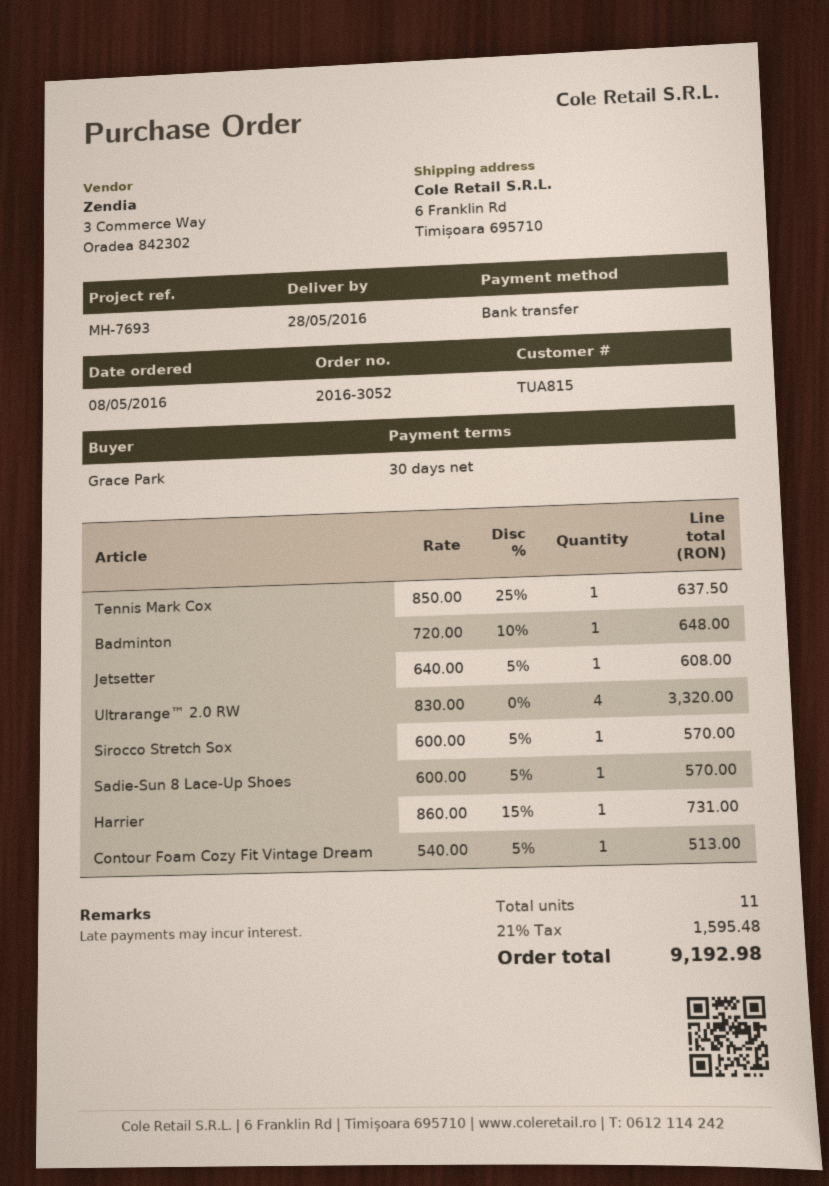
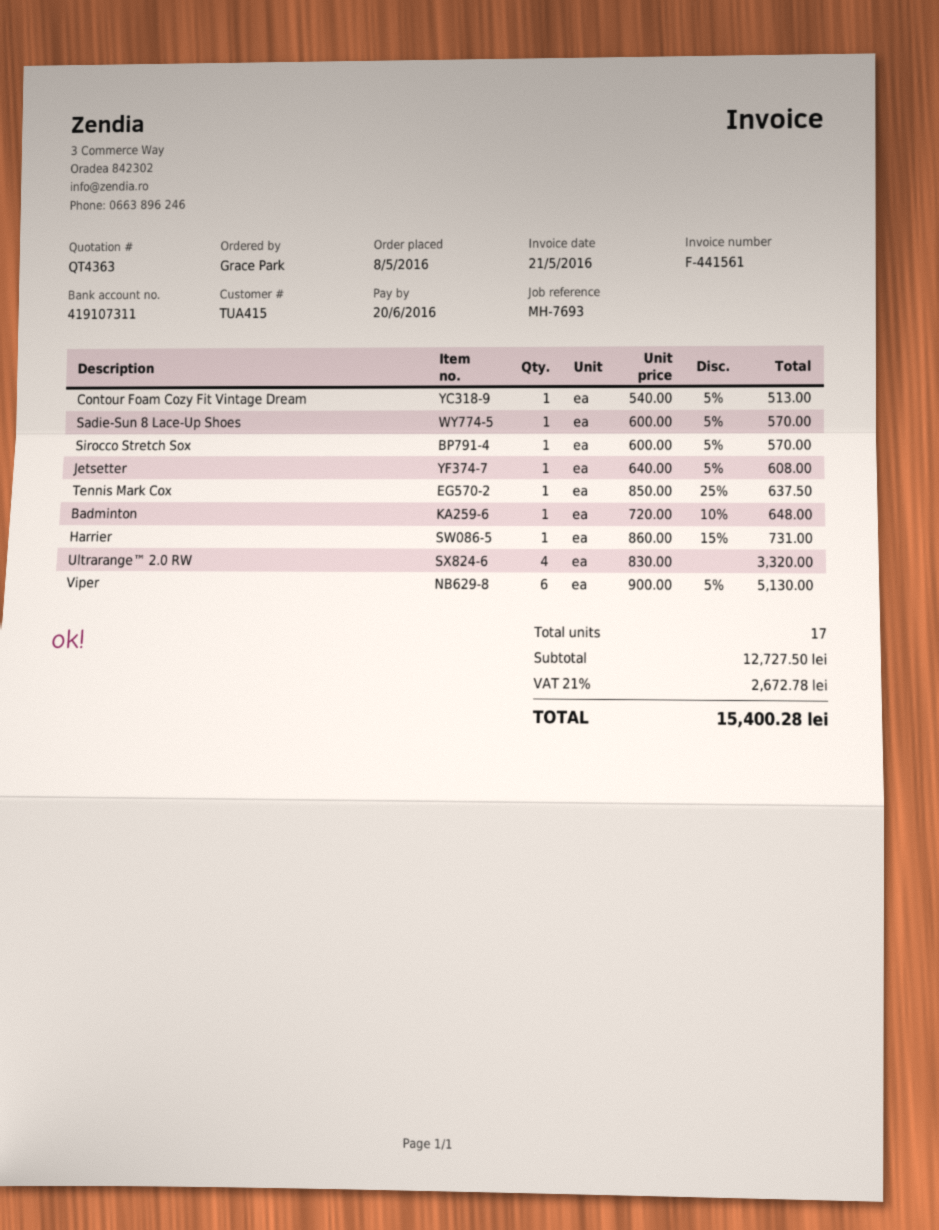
customer number: TUA815 -> TUA415
Viper: none -> 6 x 900.00 - 5% = 5130.00
total quantity: 11 -> 17
tax: 21% = 1595.48 -> 21% = 2672.78
total: 9192.98 -> 15400.28

